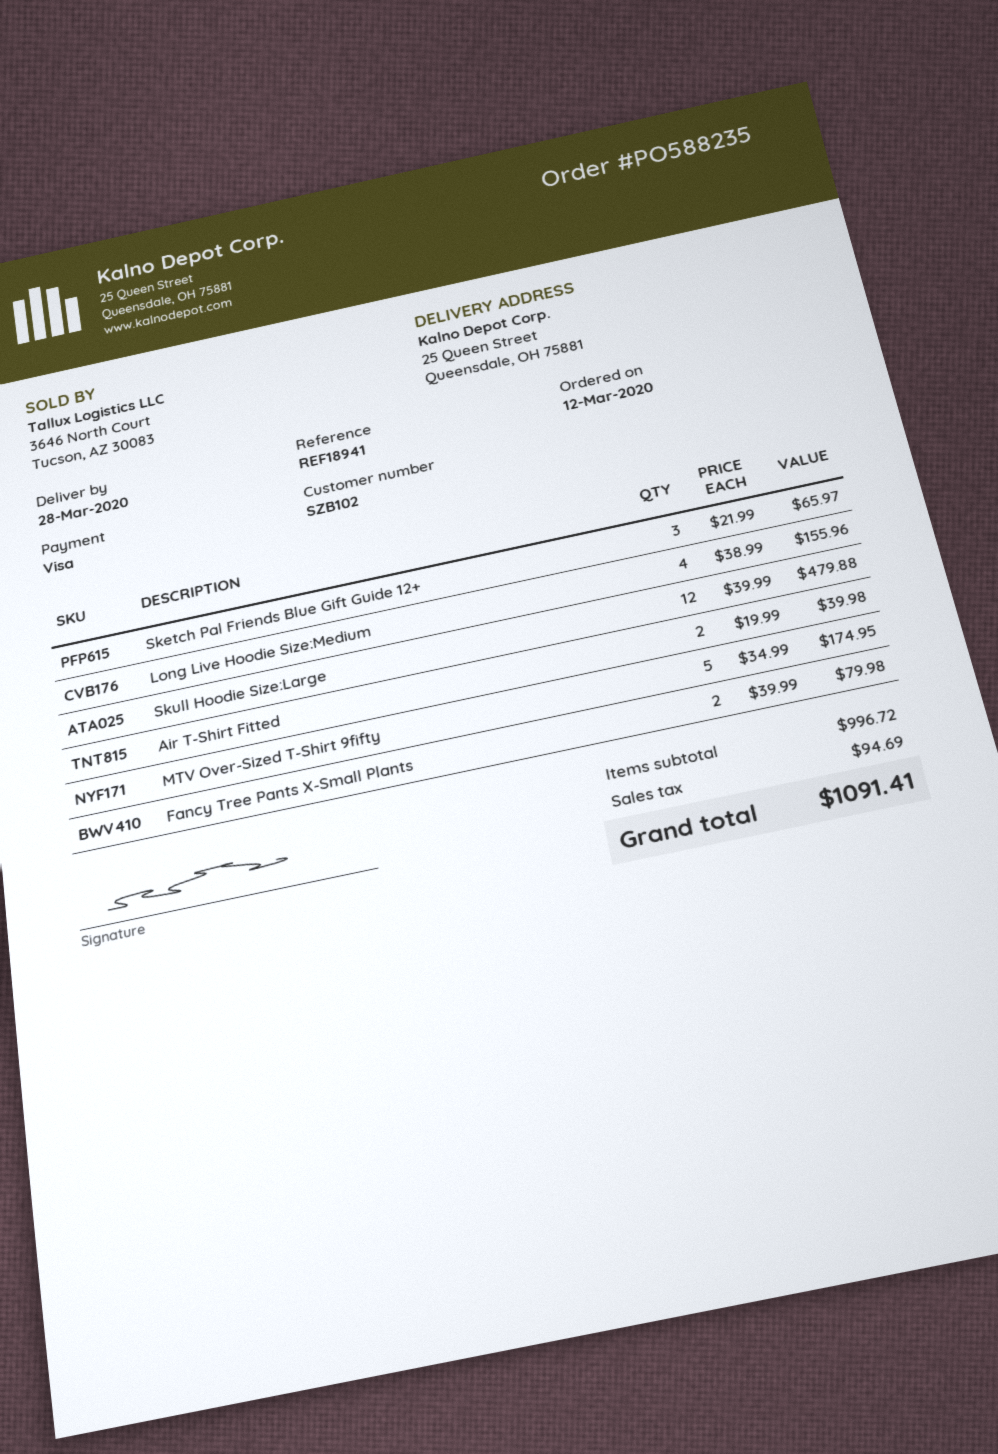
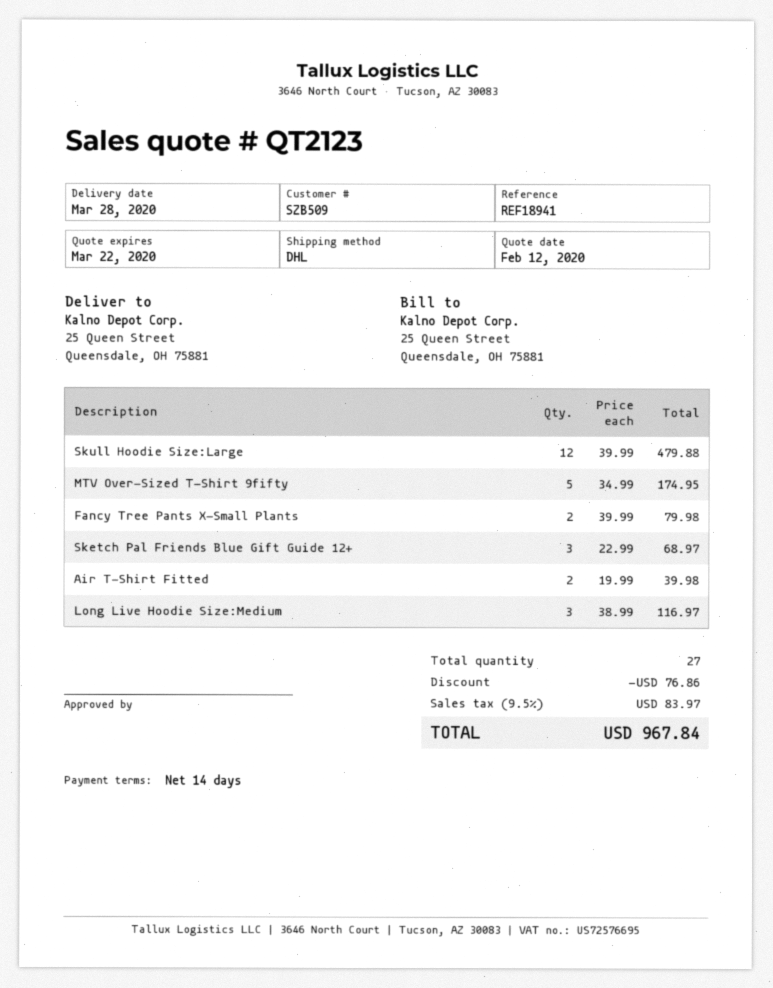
customer number: SZB102 -> SZB509
Sketch Pal Friends Blue Gift Guide 12+: 3 x 21.99 = 65.97 -> 3 x 22.99 = 68.97
Long Live Hoodie Size:Medium: 4 x 38.99 = 155.96 -> 3 x 38.99 = 116.97
discount: none -> 76.86
tax: 94.69 -> 83.97
total: 1091.41 -> 967.84

